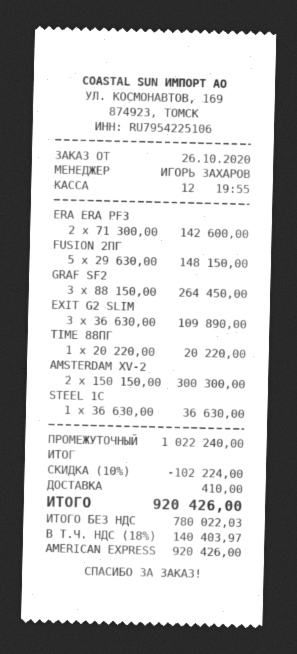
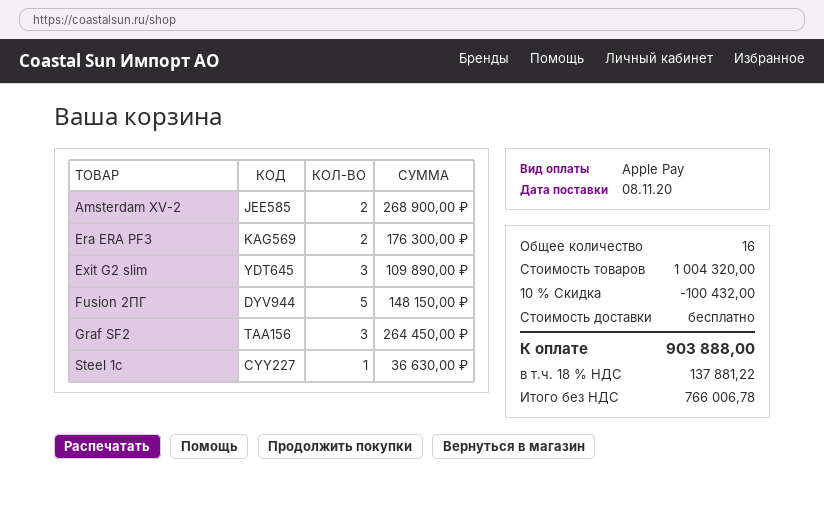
payment method: American Express -> Apple Pay
ERA ERA PF3: 2 for 142600.00 -> 2 for 176300.00
TIME 88ПГ: 1 for 20220.00 -> none
AMSTERDAM XV-2: 2 for 300300.00 -> 2 for 268900.00
subtotal: 1022240.00 -> 1004320.00
discount: 10% = 102224.00 -> 10% = 100432.00
shipping: 410.00 -> 0.00
net: 780022.03 -> 766006.78
tax: 18% = 140403.97 -> 18% = 137881.22
total: 920426.00 -> 903888.00

